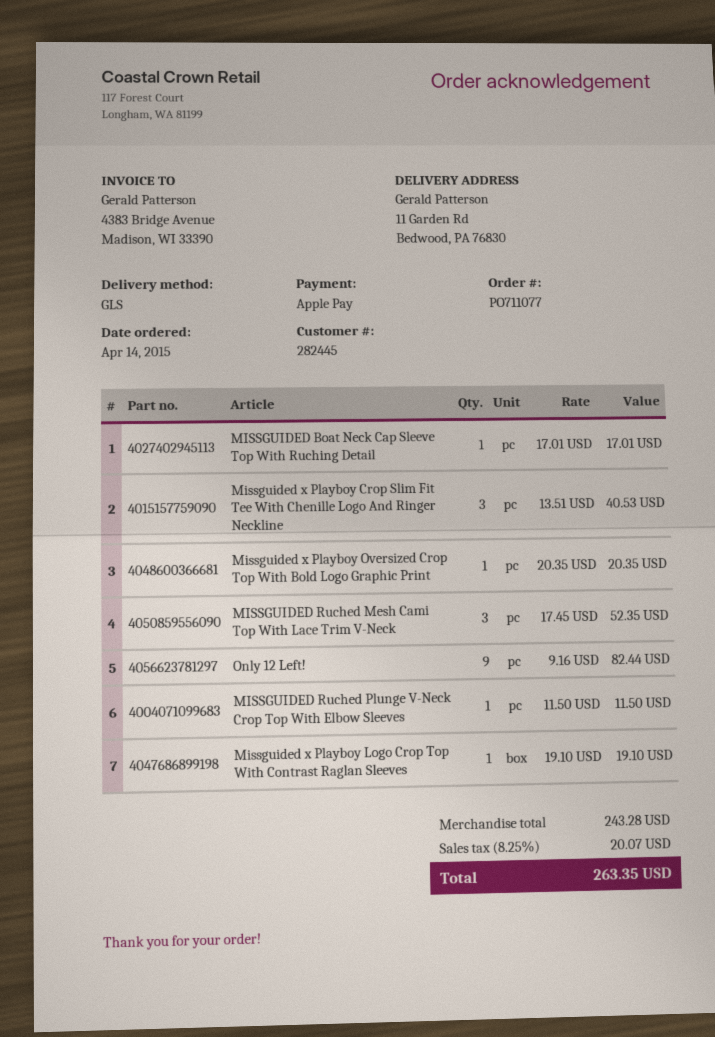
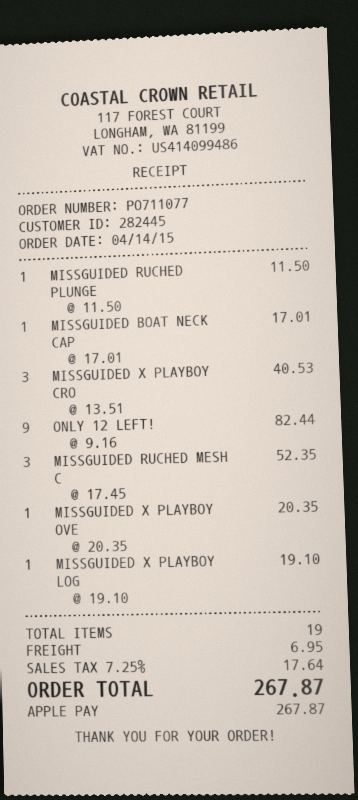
shipping: none -> 6.95
tax: 8.25% = 20.07 -> 7.25% = 17.64
total: 263.35 -> 267.87

